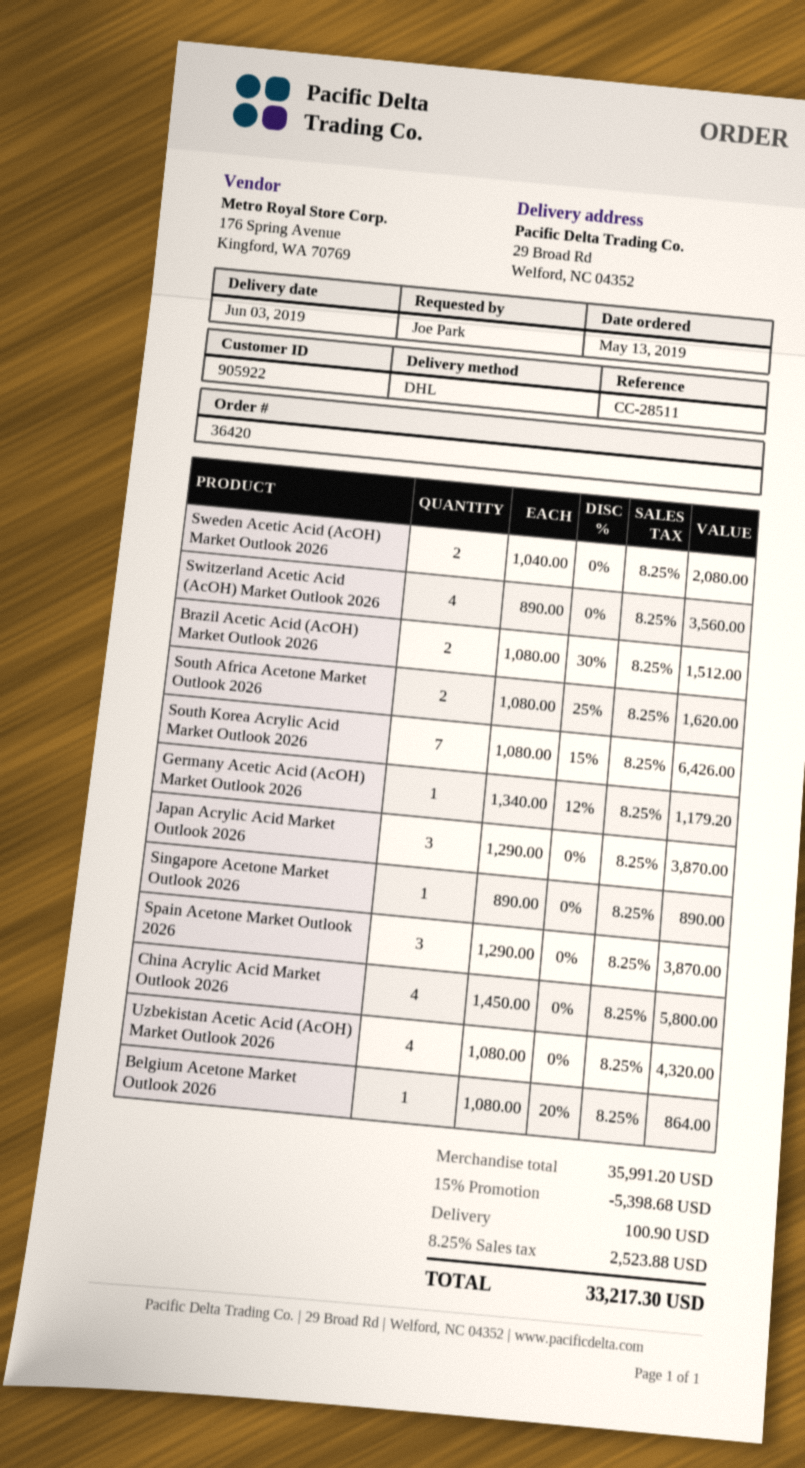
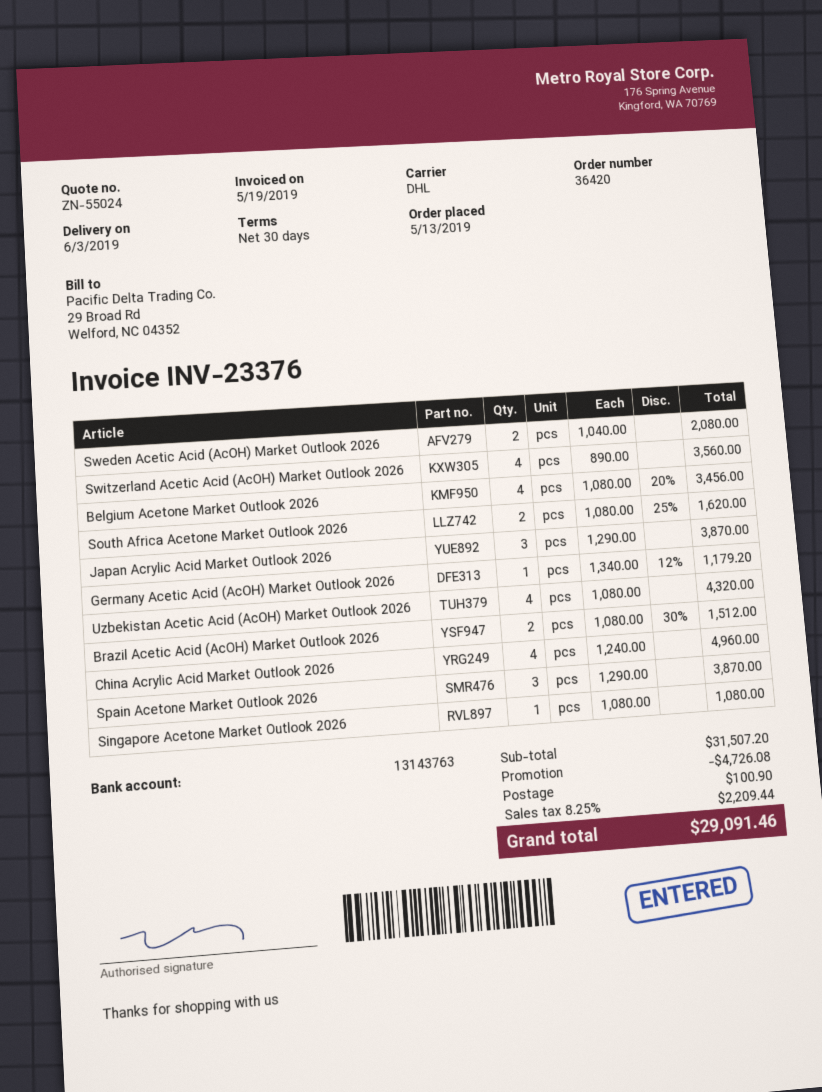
South Korea Acrylic Acid Market Outlook 2026: 7 x 1080.00 - 15% = 6426.00 -> none
Singapore Acetone Market Outlook 2026: 1 x 890.00 = 890.00 -> 1 x 1080.00 = 1080.00
China Acrylic Acid Market Outlook 2026: 4 x 1450.00 = 5800.00 -> 4 x 1240.00 = 4960.00
Belgium Acetone Market Outlook 2026: 1 x 1080.00 - 20% = 864.00 -> 4 x 1080.00 - 20% = 3456.00
subtotal: 35991.20 -> 31507.20
discount: 5398.68 -> 4726.08
tax: 8.25% = 2523.88 -> 8.25% = 2209.44
total: 33217.30 -> 29091.46

